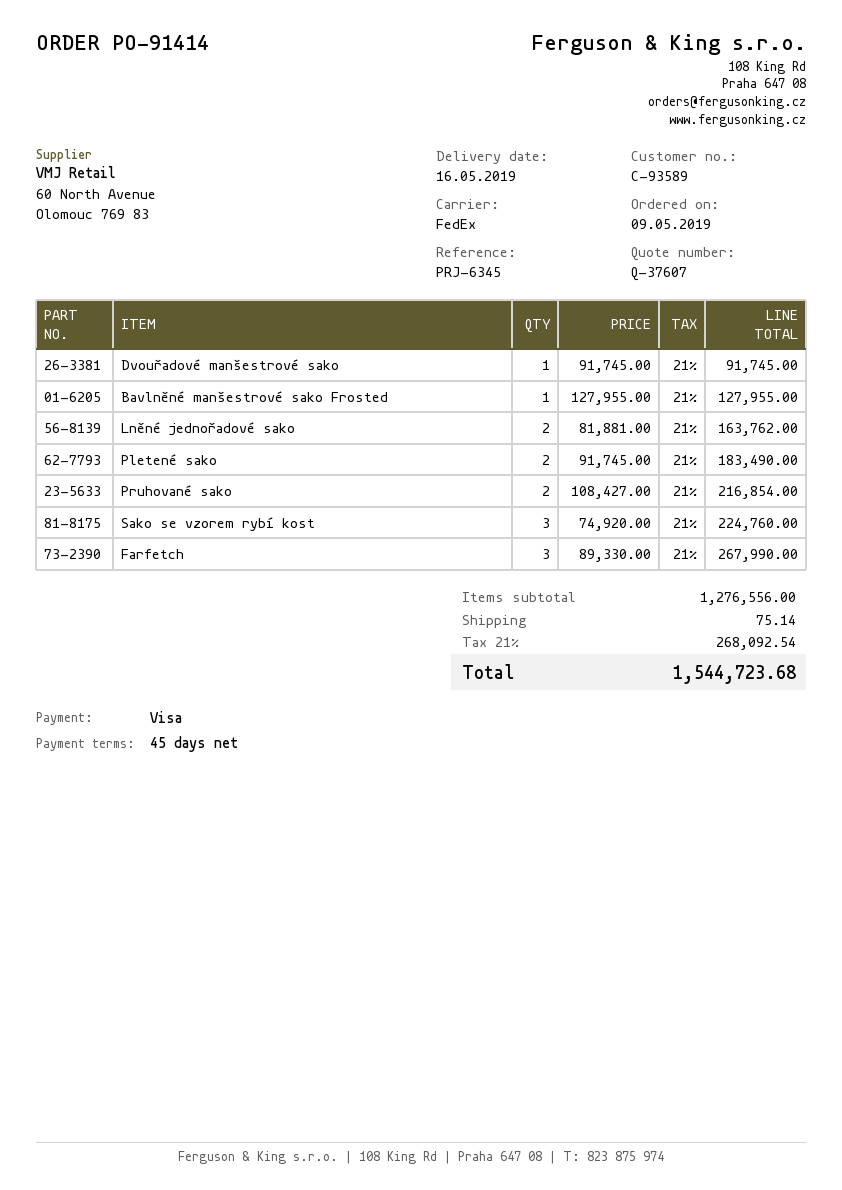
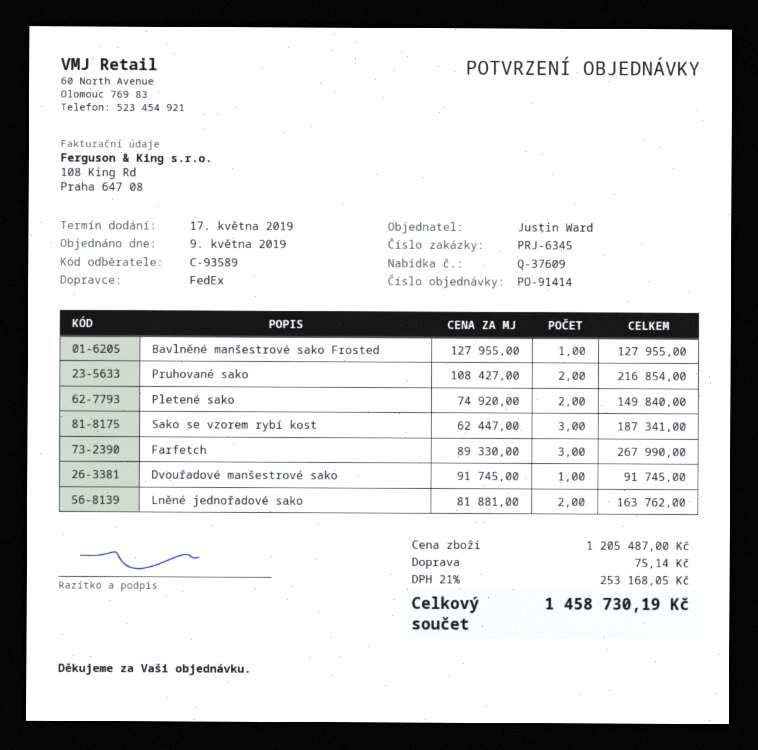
quote number: Q-37607 -> Q-37609
delivery date: 2019-05-16 -> 2019-05-17
Pletené sako: 2 x 91745.00 = 183490.00 -> 2 x 74920.00 = 149840.00
Sako se vzorem rybí kost: 3 x 74920.00 = 224760.00 -> 3 x 62447.00 = 187341.00
subtotal: 1276556.00 -> 1205487.00
tax: 21% = 268092.54 -> 21% = 253168.05
total: 1544723.68 -> 1458730.19

